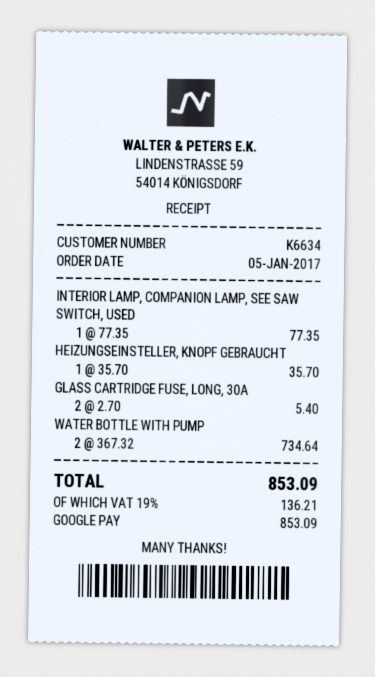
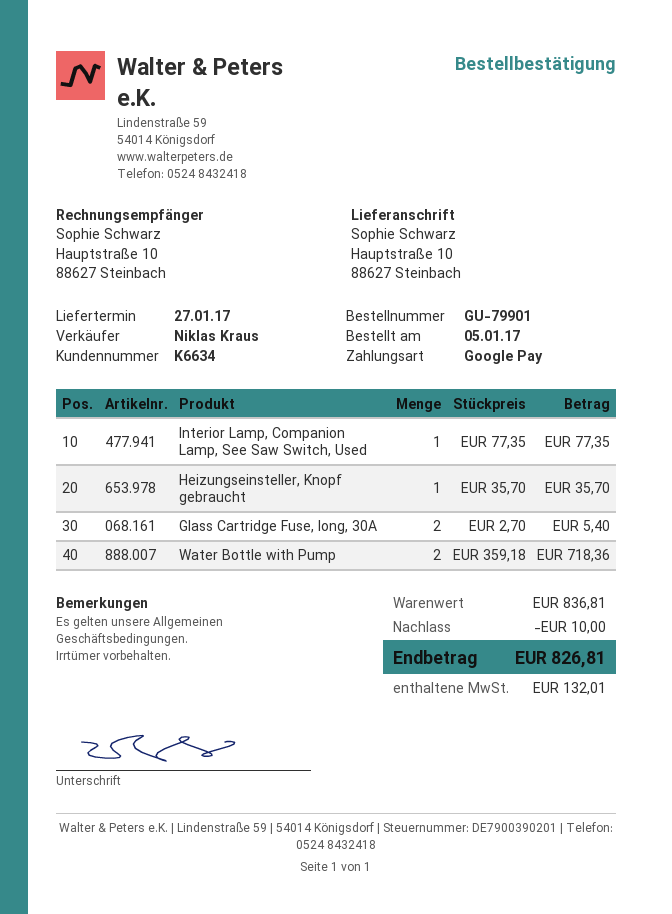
WATER BOTTLE WITH PUMP: 2 x 367.32 = 734.64 -> 2 x 359.18 = 718.36
discount: none -> 10.00
tax: 136.21 -> 132.01
total: 853.09 -> 826.81

